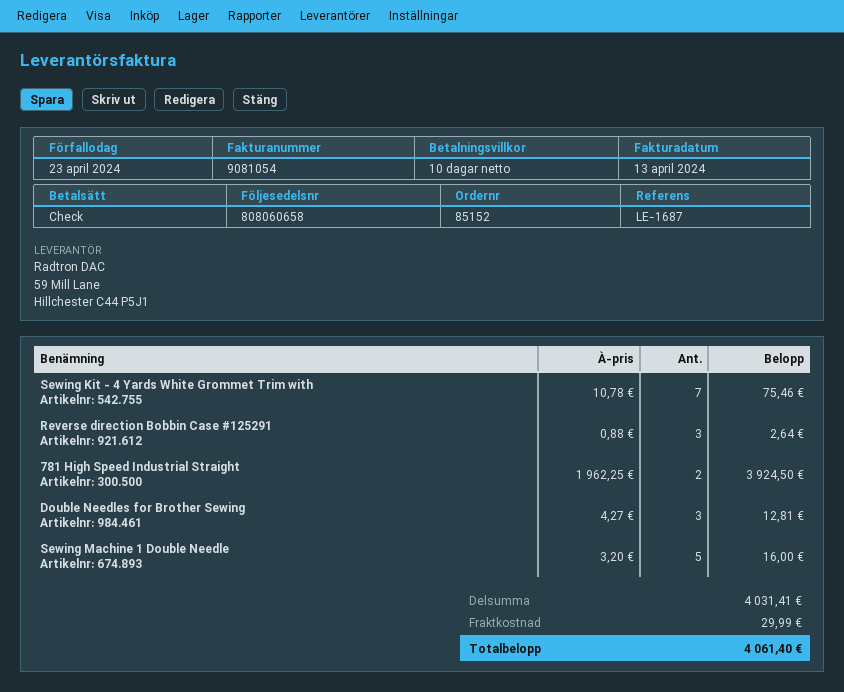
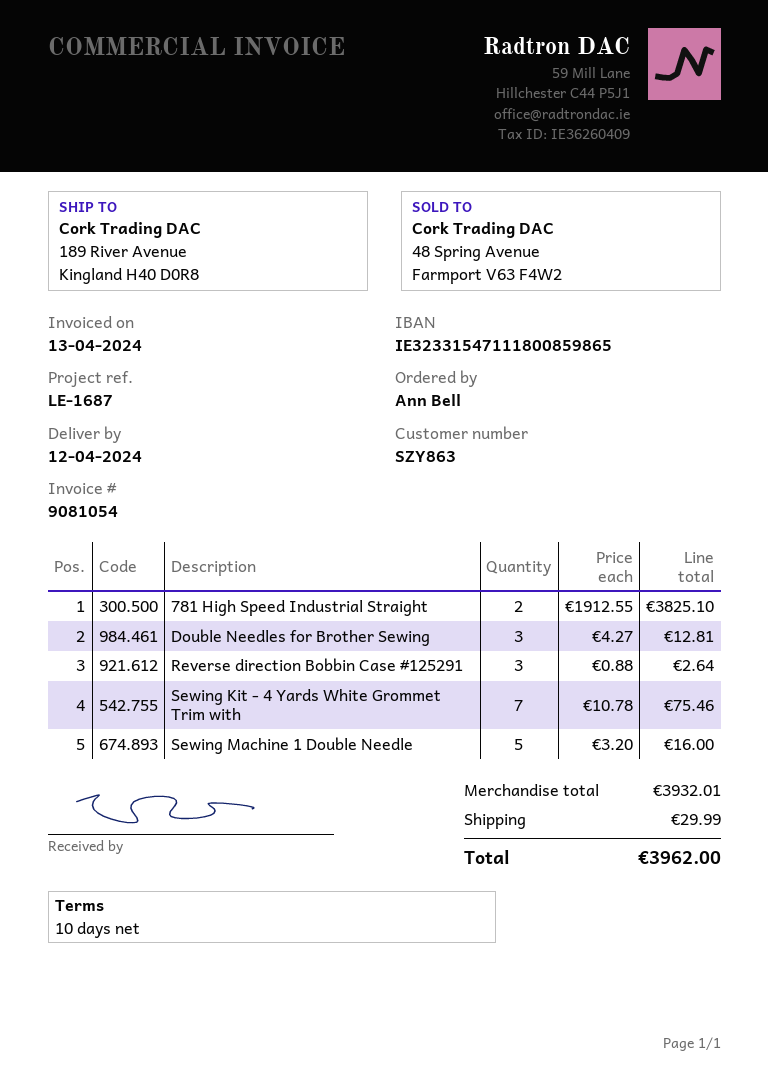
781 High Speed Industrial Straight: 2 x 1962.25 = 3924.50 -> 2 x 1912.55 = 3825.10
subtotal: 4031.41 -> 3932.01
total: 4061.40 -> 3962.00

